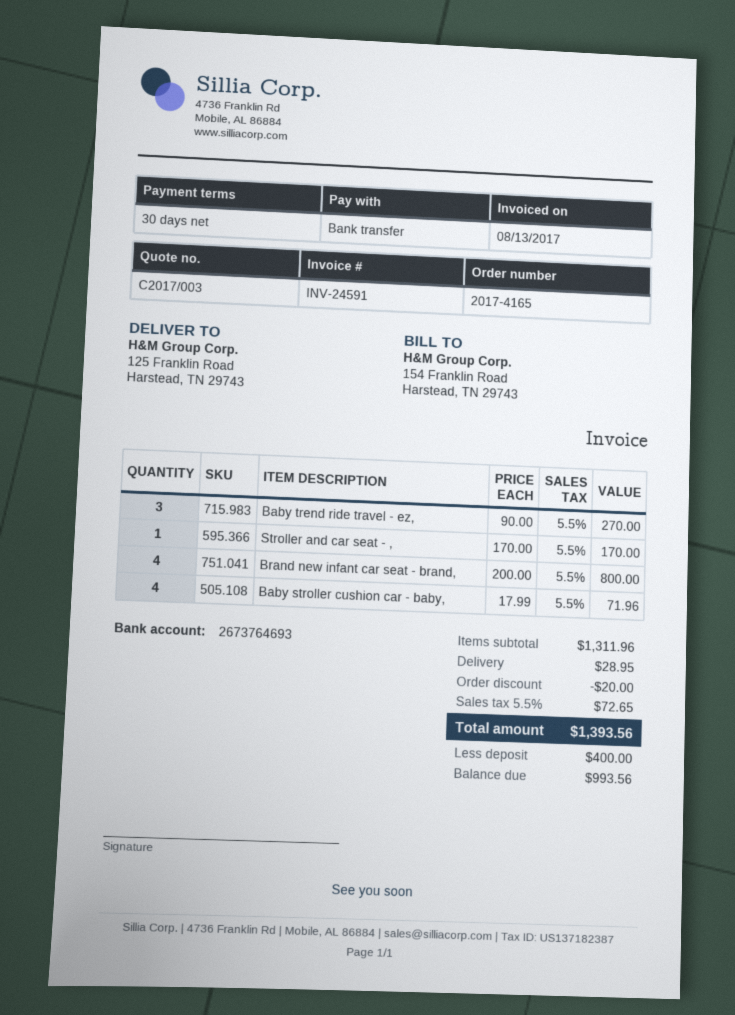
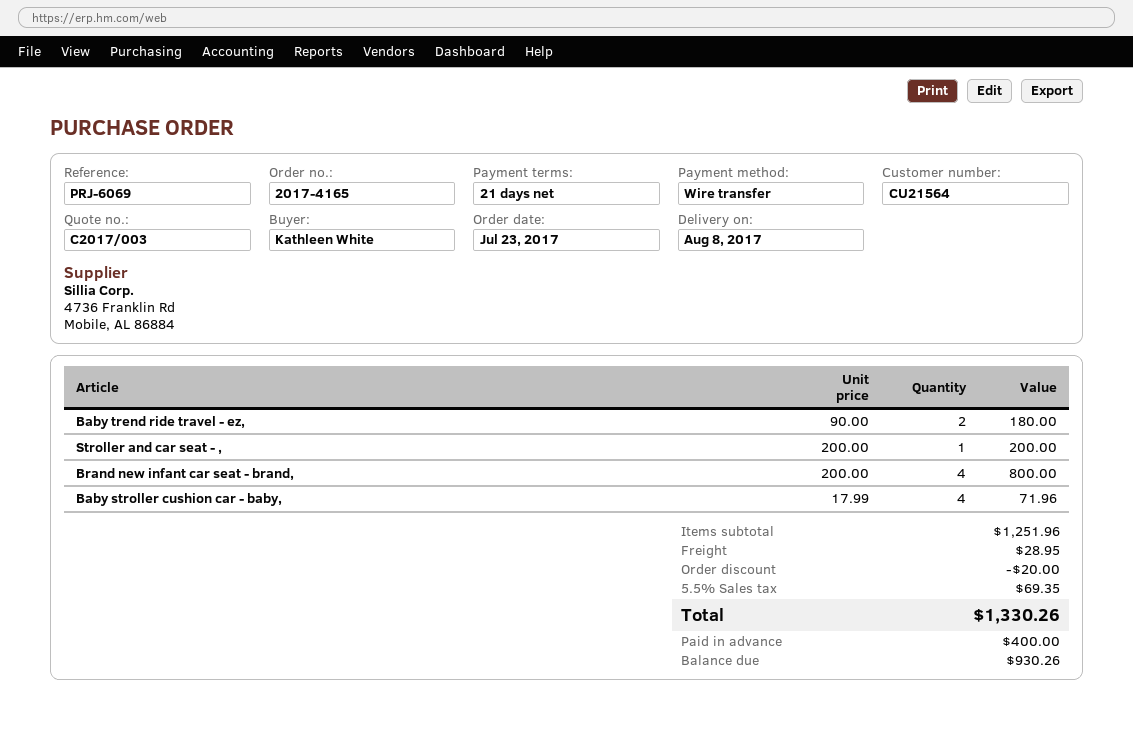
payment terms: 30 days -> 21 days
Baby trend ride travel - ez,: 3 x 90.00 = 270.00 -> 2 x 90.00 = 180.00
Stroller and car seat - ,: 1 x 170.00 = 170.00 -> 1 x 200.00 = 200.00
subtotal: 1311.96 -> 1251.96
tax: 5.5% = 72.65 -> 5.5% = 69.35
total: 1393.56 -> 1330.26
balance: 993.56 -> 930.26

